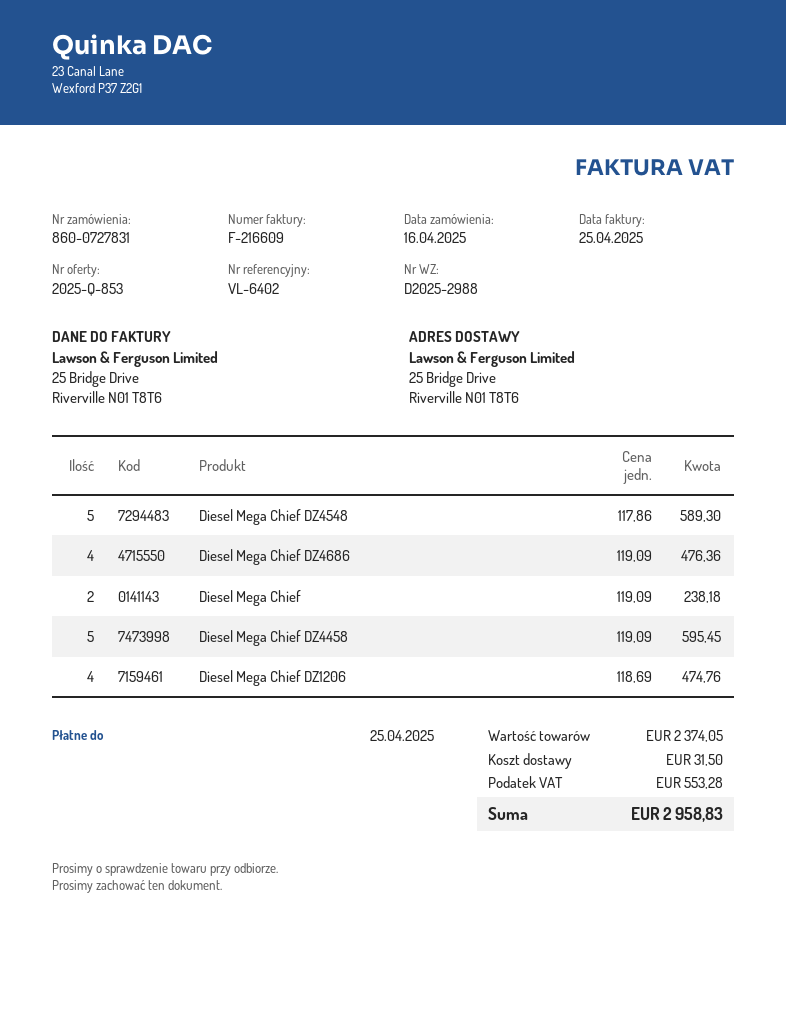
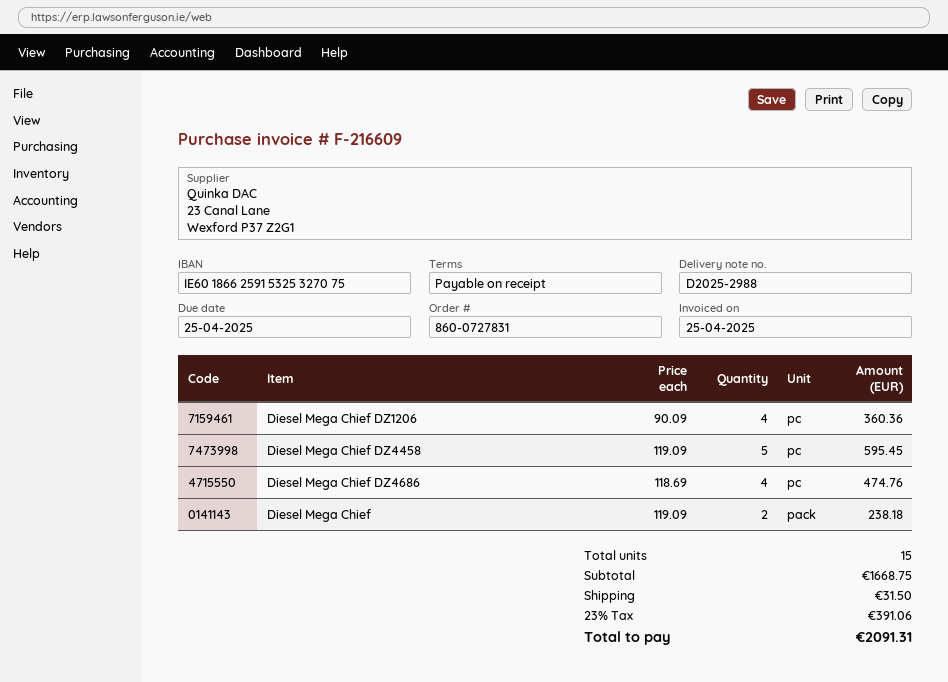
Diesel Mega Chief DZ4548: 5 x 117.86 = 589.30 -> none
Diesel Mega Chief DZ4686: 4 x 119.09 = 476.36 -> 4 x 118.69 = 474.76
Diesel Mega Chief DZ1206: 4 x 118.69 = 474.76 -> 4 x 90.09 = 360.36
subtotal: 2374.05 -> 1668.75
tax: 553.28 -> 391.06
total: 2958.83 -> 2091.31

